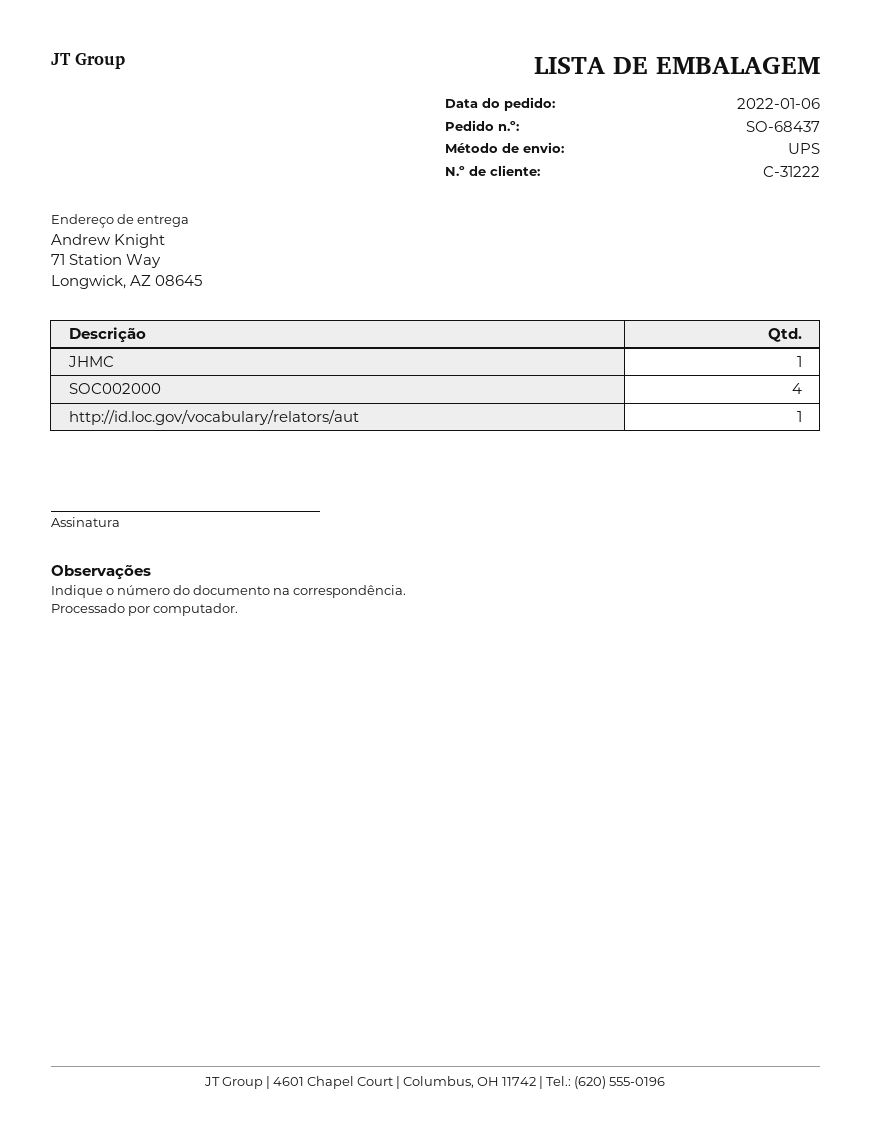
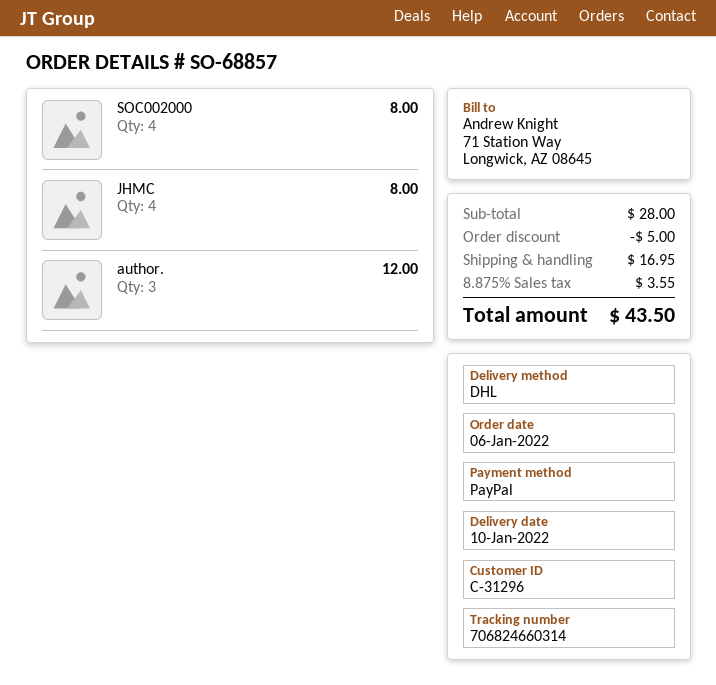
order number: SO-68437 -> SO-68857
customer number: C-31222 -> C-31296
shipping method: UPS -> DHL
JHMC: 1 -> 4
http://id.loc.gov/vocabulary/relators/aut: 1 -> none
author.: none -> 3

